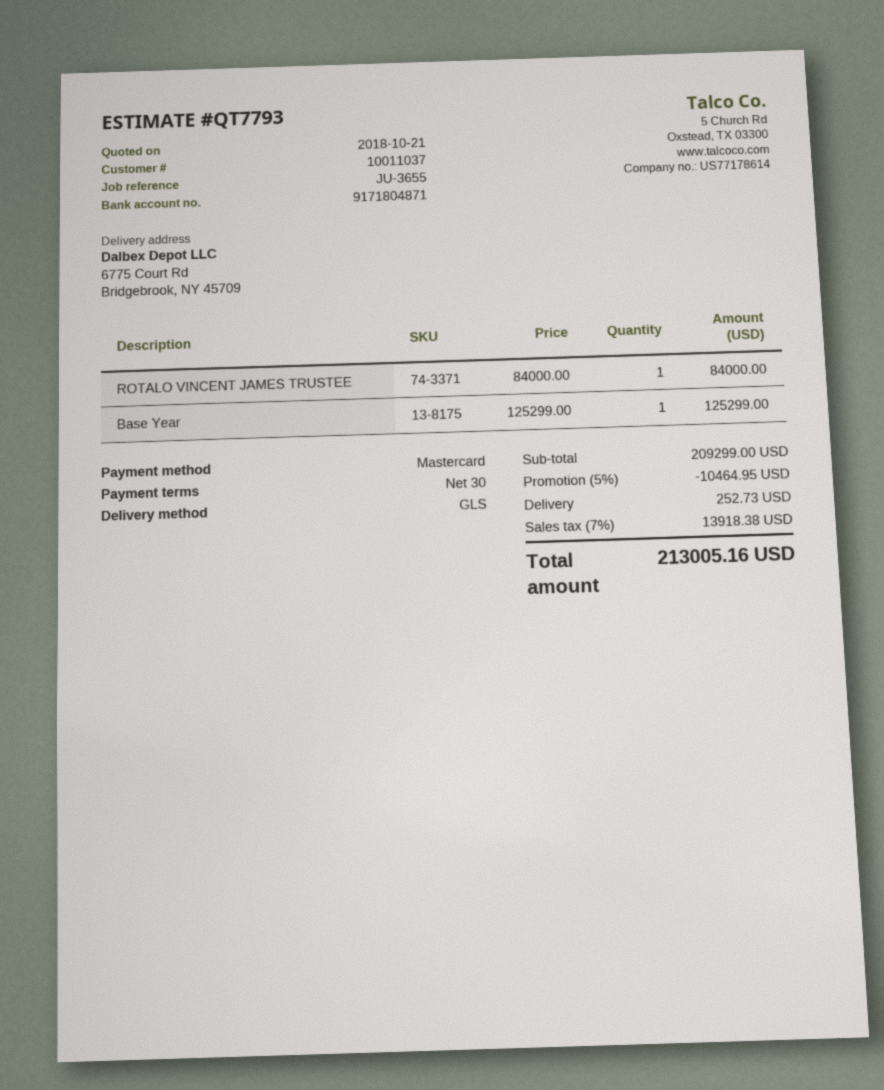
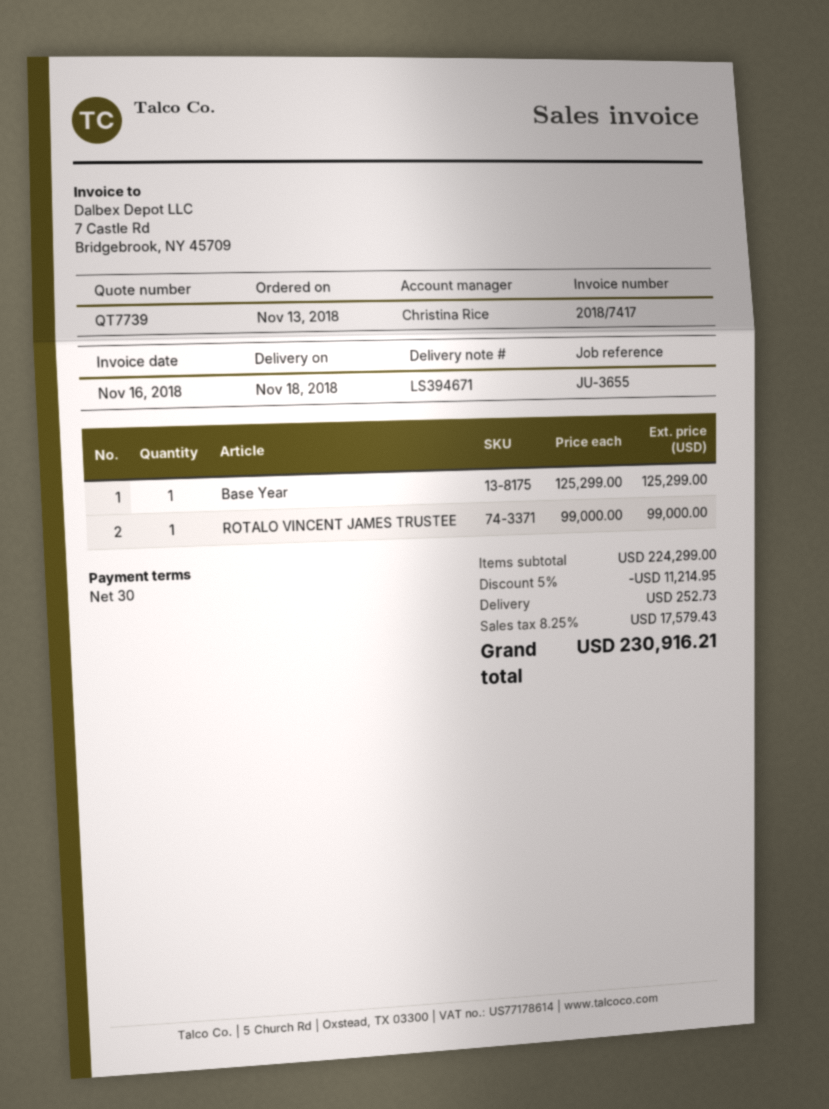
quote number: QT7793 -> QT7739
ROTALO VINCENT JAMES TRUSTEE: 1 x 84000.00 = 84000.00 -> 1 x 99000.00 = 99000.00
subtotal: 209299.00 -> 224299.00
discount: 5% = 10464.95 -> 5% = 11214.95
tax: 7% = 13918.38 -> 8.25% = 17579.43
total: 213005.16 -> 230916.21

